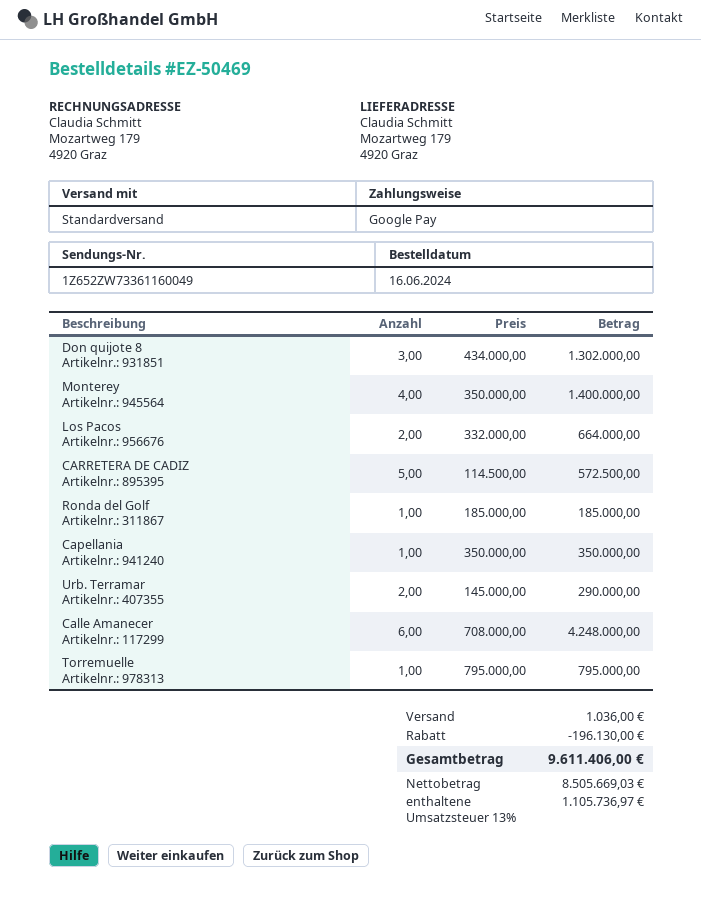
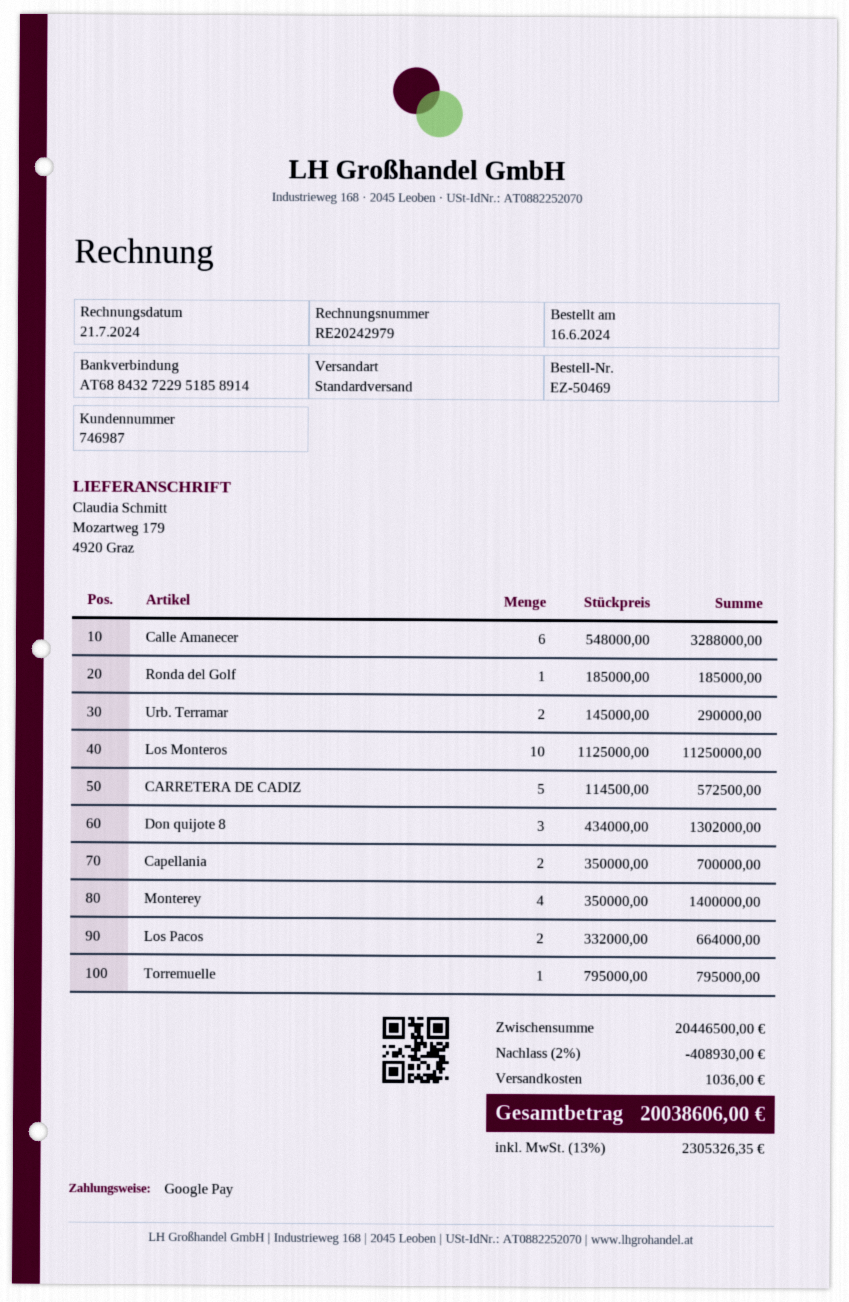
Capellania: 1 x 350000.00 = 350000.00 -> 2 x 350000.00 = 700000.00
Calle Amanecer: 6 x 708000.00 = 4248000.00 -> 6 x 548000.00 = 3288000.00
Los Monteros: none -> 10 x 1125000.00 = 11250000.00
discount: 196130.00 -> 408930.00
tax: 13% = 1105736.97 -> 13% = 2305326.35
total: 9611406.00 -> 20038606.00

